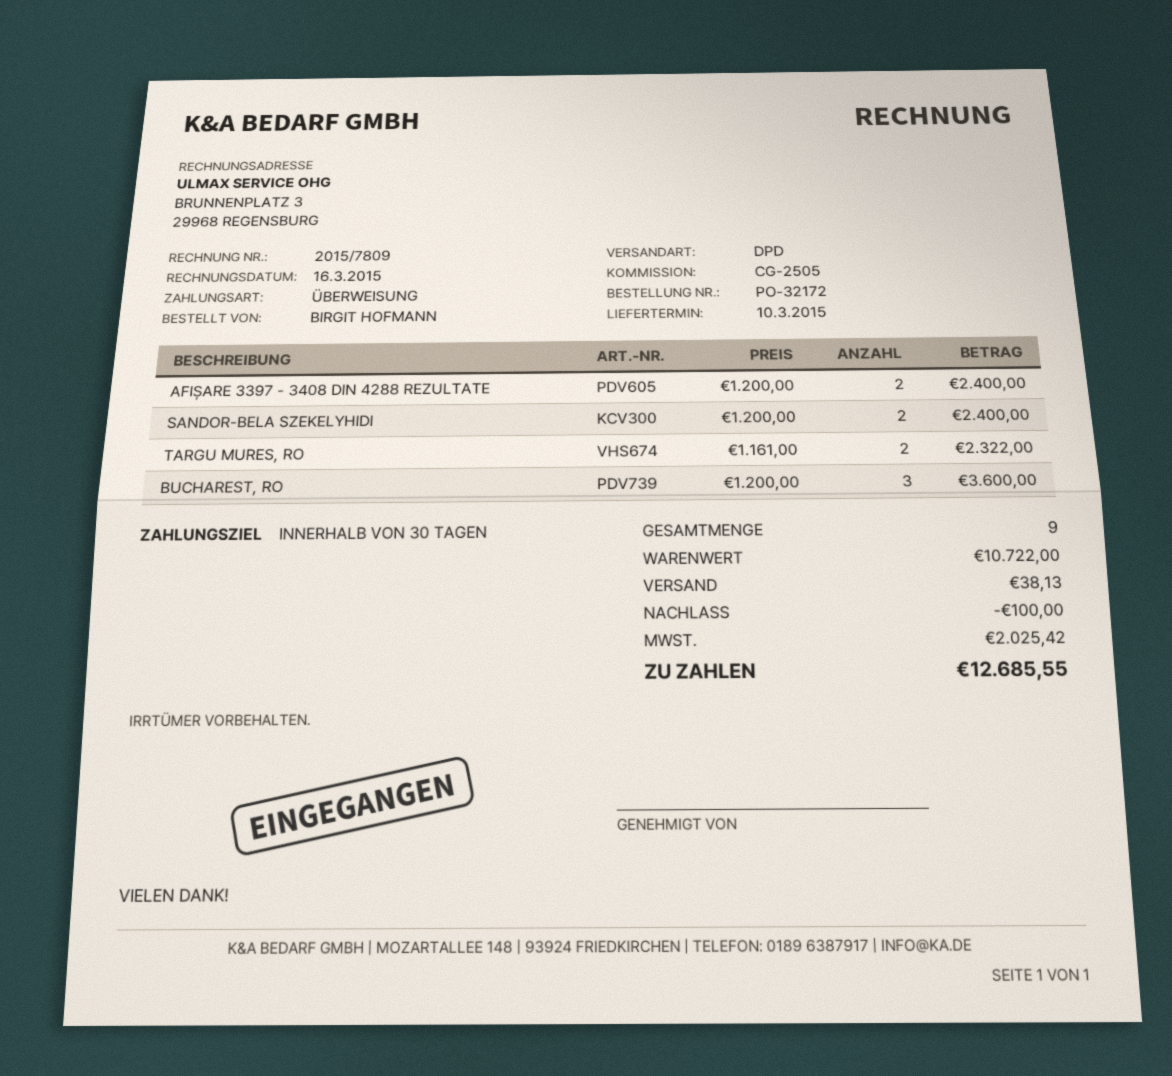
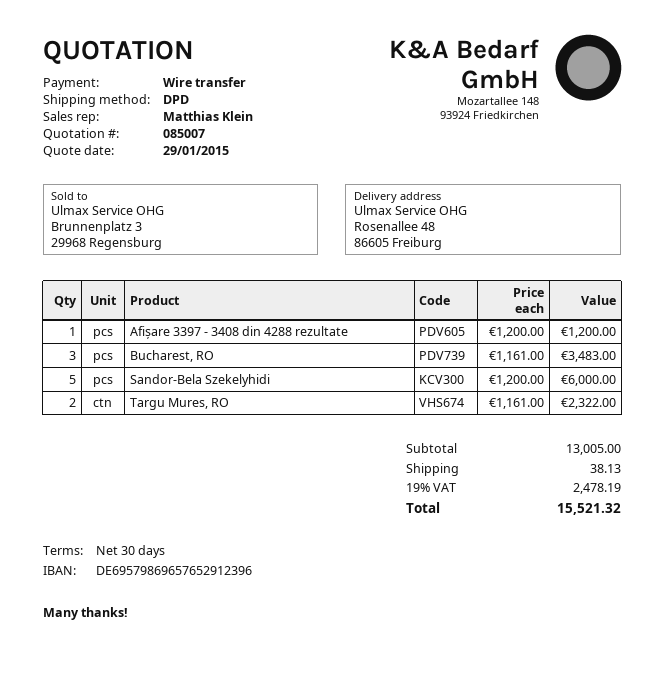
AFIȘARE 3397 - 3408 DIN 4288 REZULTATE: 2 x 1200.00 = 2400.00 -> 1 x 1200.00 = 1200.00
SANDOR-BELA SZEKELYHIDI: 2 x 1200.00 = 2400.00 -> 5 x 1200.00 = 6000.00
BUCHAREST, RO: 3 x 1200.00 = 3600.00 -> 3 x 1161.00 = 3483.00
subtotal: 10722.00 -> 13005.00
discount: 100.00 -> none
tax: 2025.42 -> 2478.19
total: 12685.55 -> 15521.32

